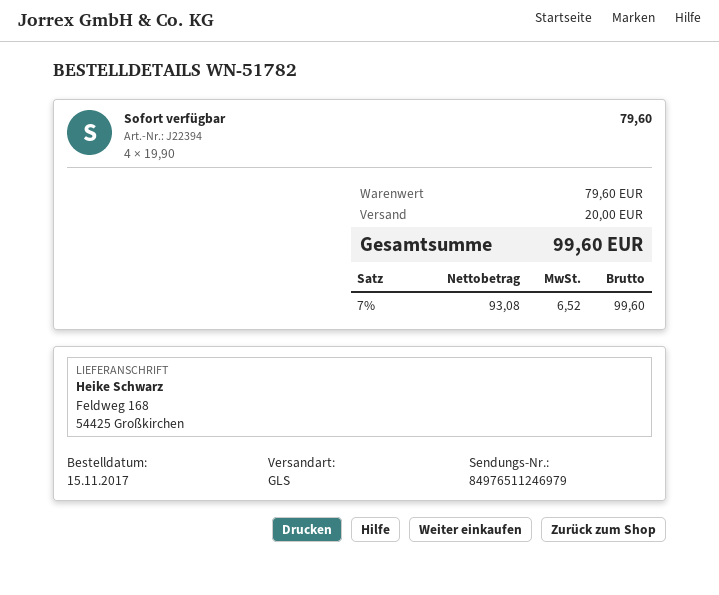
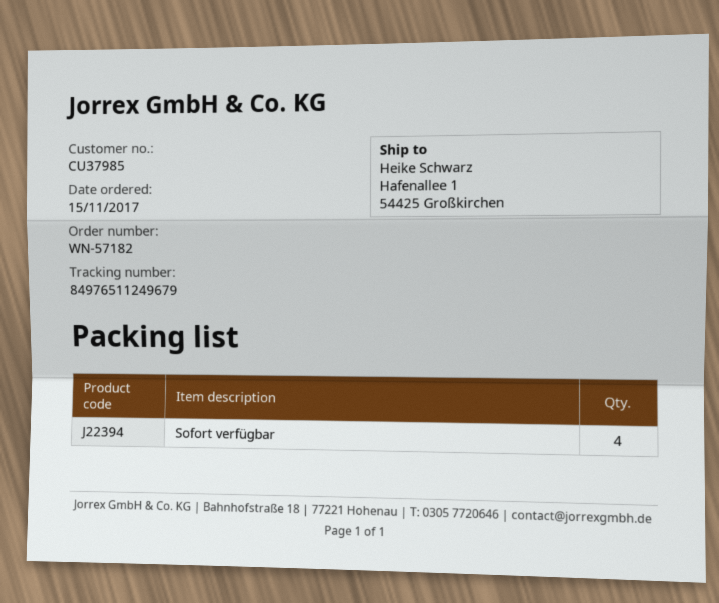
order number: WN-51782 -> WN-57182
tracking number: 84976511246979 -> 84976511249679
ship to: Feldweg 168, 54425 Großkirchen -> Hafenallee 1, 54425 Großkirchen

